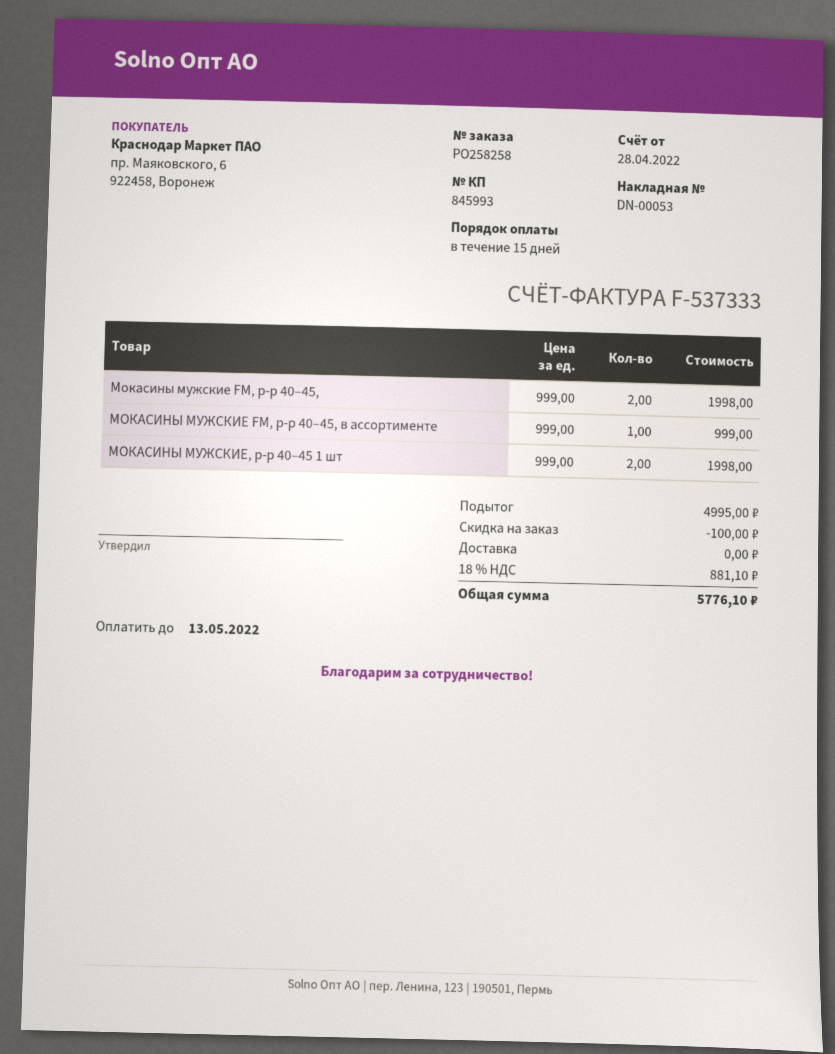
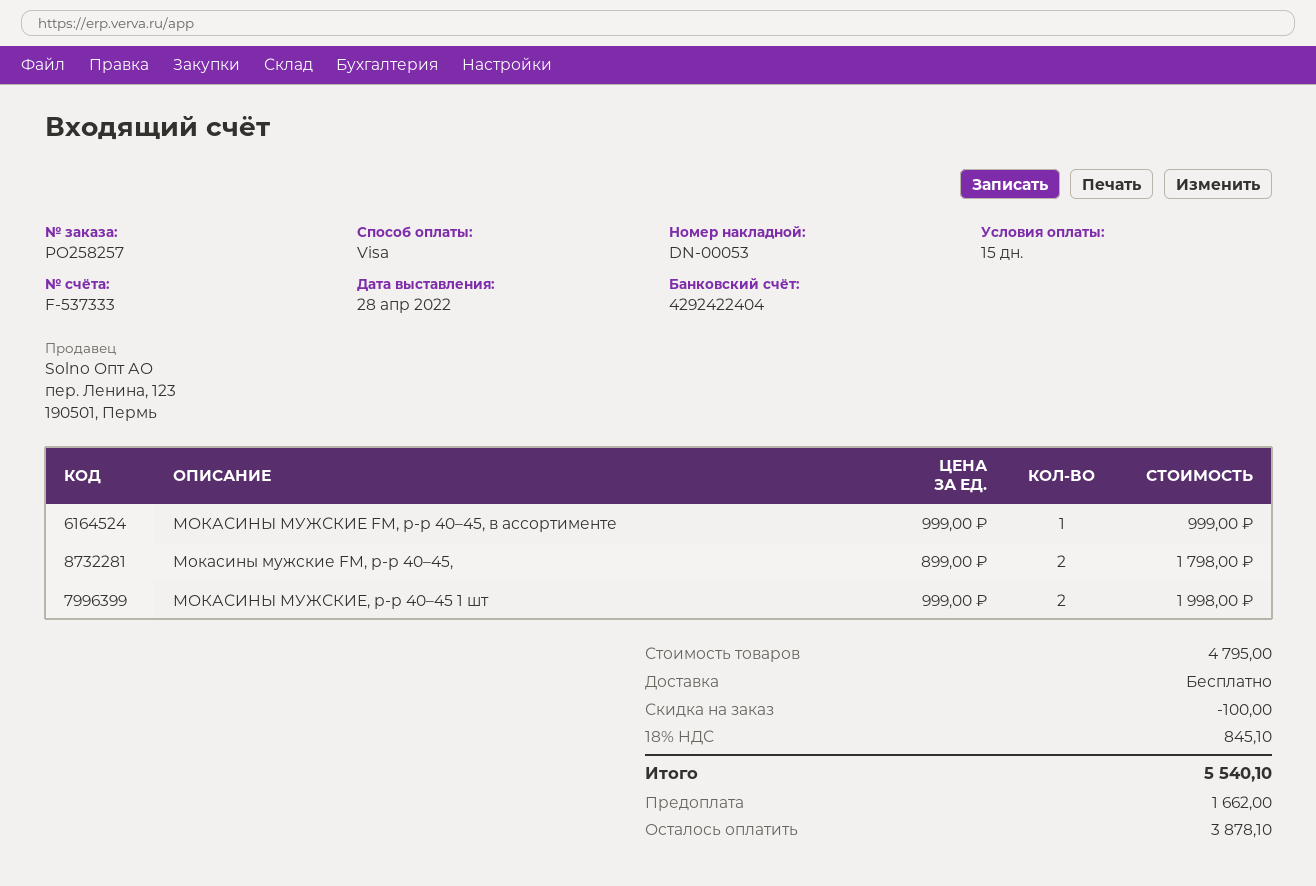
order number: PO258258 -> PO258257
Мокасины мужские FM, р-р 40–45,: 2 x 999.00 = 1998.00 -> 2 x 899.00 = 1798.00
subtotal: 4995.00 -> 4795.00
tax: 18% = 881.10 -> 18% = 845.10
total: 5776.10 -> 5540.10

